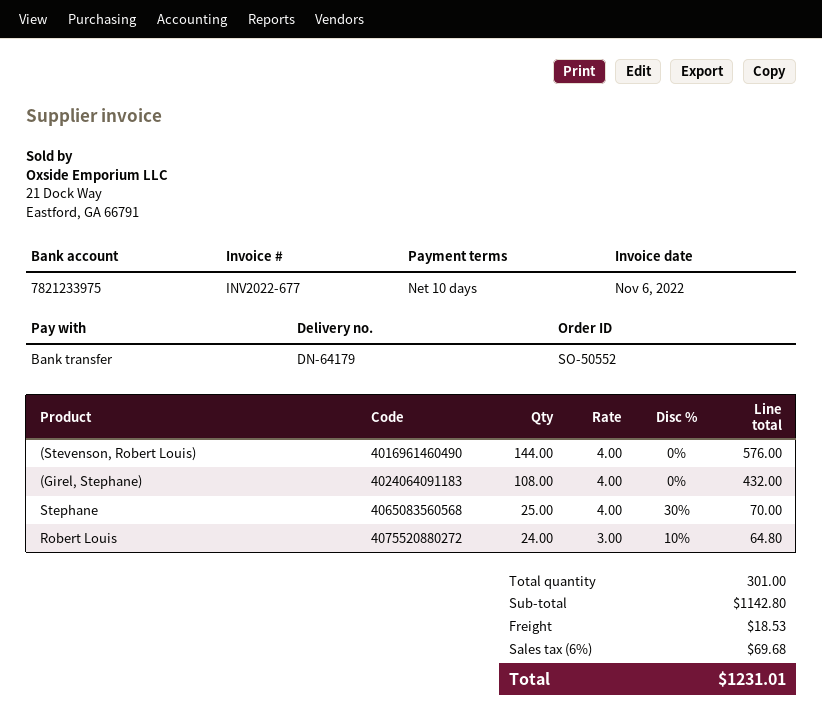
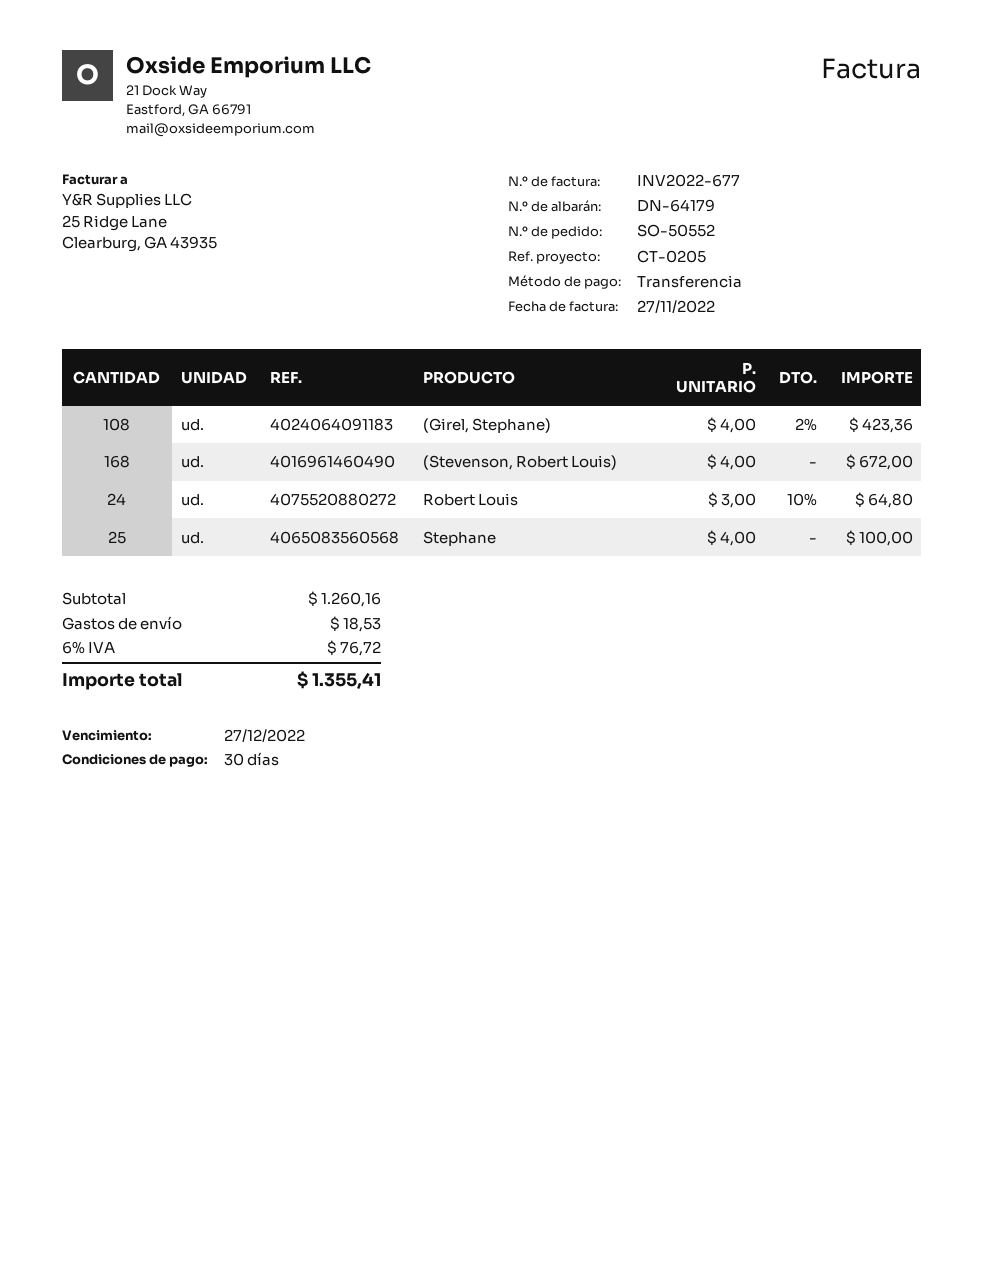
invoice date: 2022-11-06 -> 2022-11-27
payment terms: 10 days -> 30 days
(Stevenson, Robert Louis): 144 x 4.00 = 576.00 -> 168 x 4.00 = 672.00
(Girel, Stephane): 108 x 4.00 = 432.00 -> 108 x 4.00 - 2% = 423.36
Stephane: 25 x 4.00 - 30% = 70.00 -> 25 x 4.00 = 100.00
subtotal: 1142.80 -> 1260.16
tax: 6% = 69.68 -> 6% = 76.72
total: 1231.01 -> 1355.41

